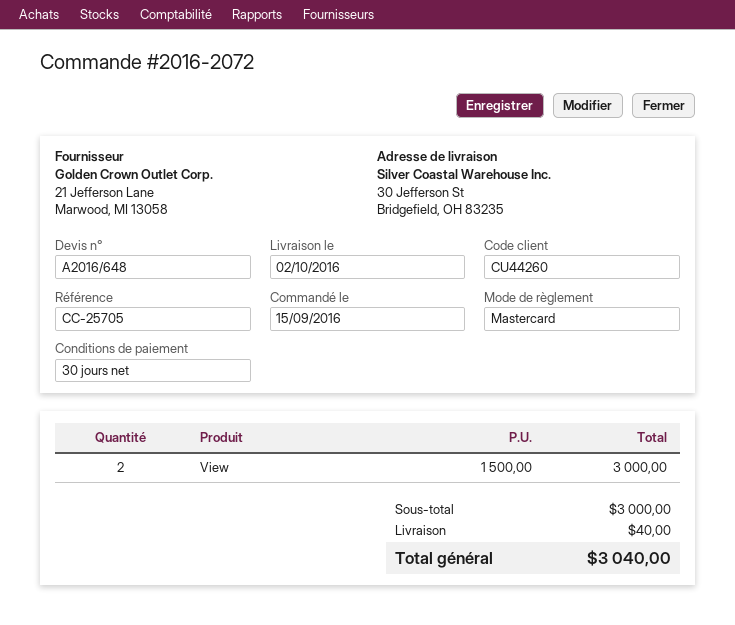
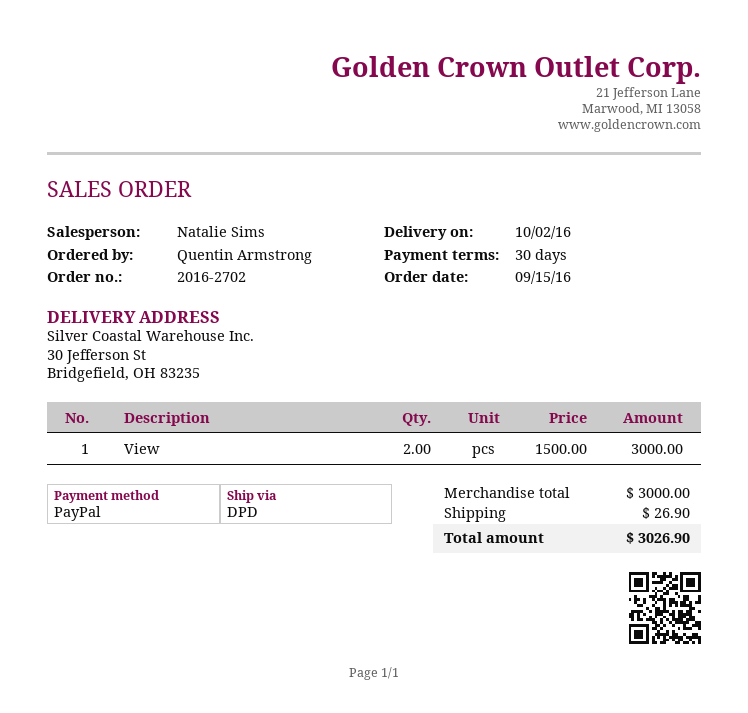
order number: 2016-2072 -> 2016-2702
payment method: Mastercard -> PayPal
shipping: 40.00 -> 26.90
total: 3040.00 -> 3026.90

